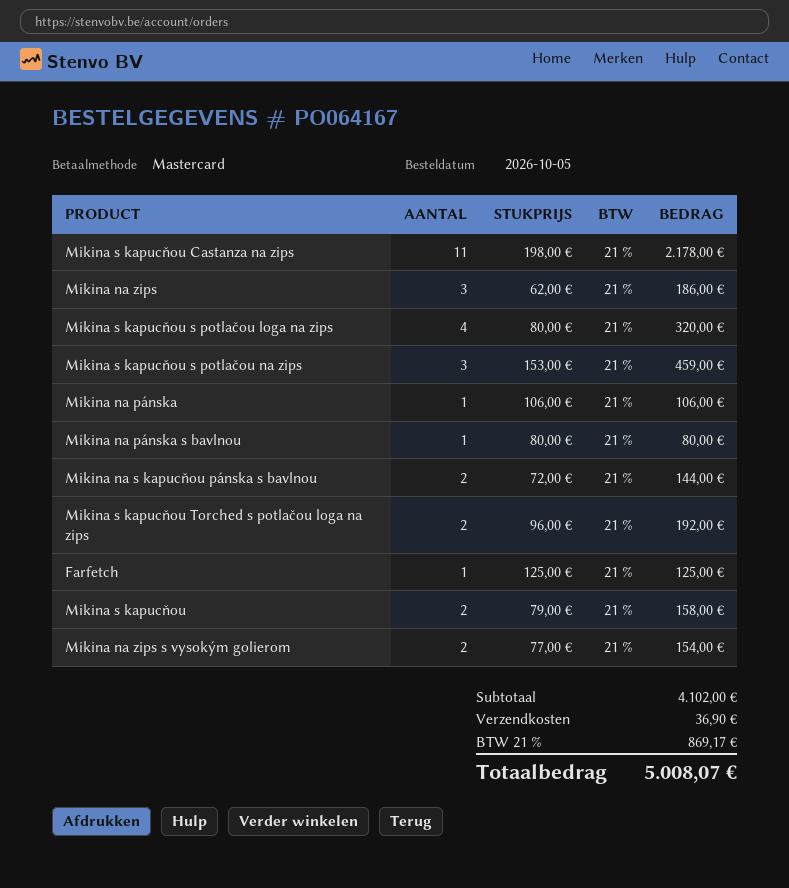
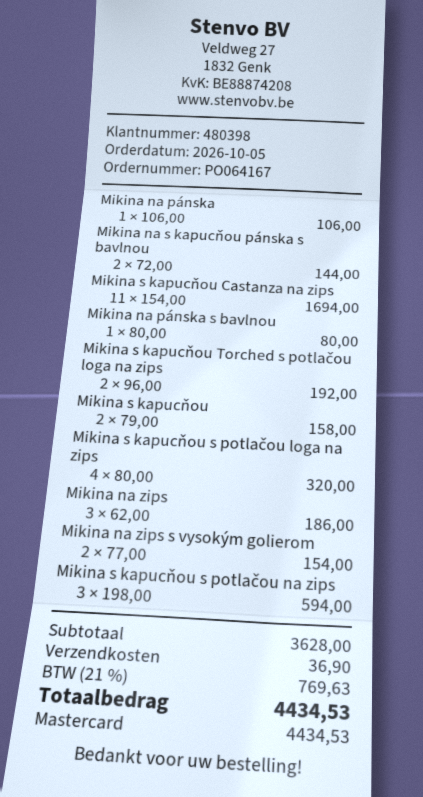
Mikina s kapucňou Castanza na zips: 11 x 198.00 = 2178.00 -> 11 x 154.00 = 1694.00
Mikina s kapucňou s potlačou na zips: 3 x 153.00 = 459.00 -> 3 x 198.00 = 594.00
Farfetch: 1 x 125.00 = 125.00 -> none
subtotal: 4102.00 -> 3628.00
tax: 21% = 869.17 -> 21% = 769.63
total: 5008.07 -> 4434.53

